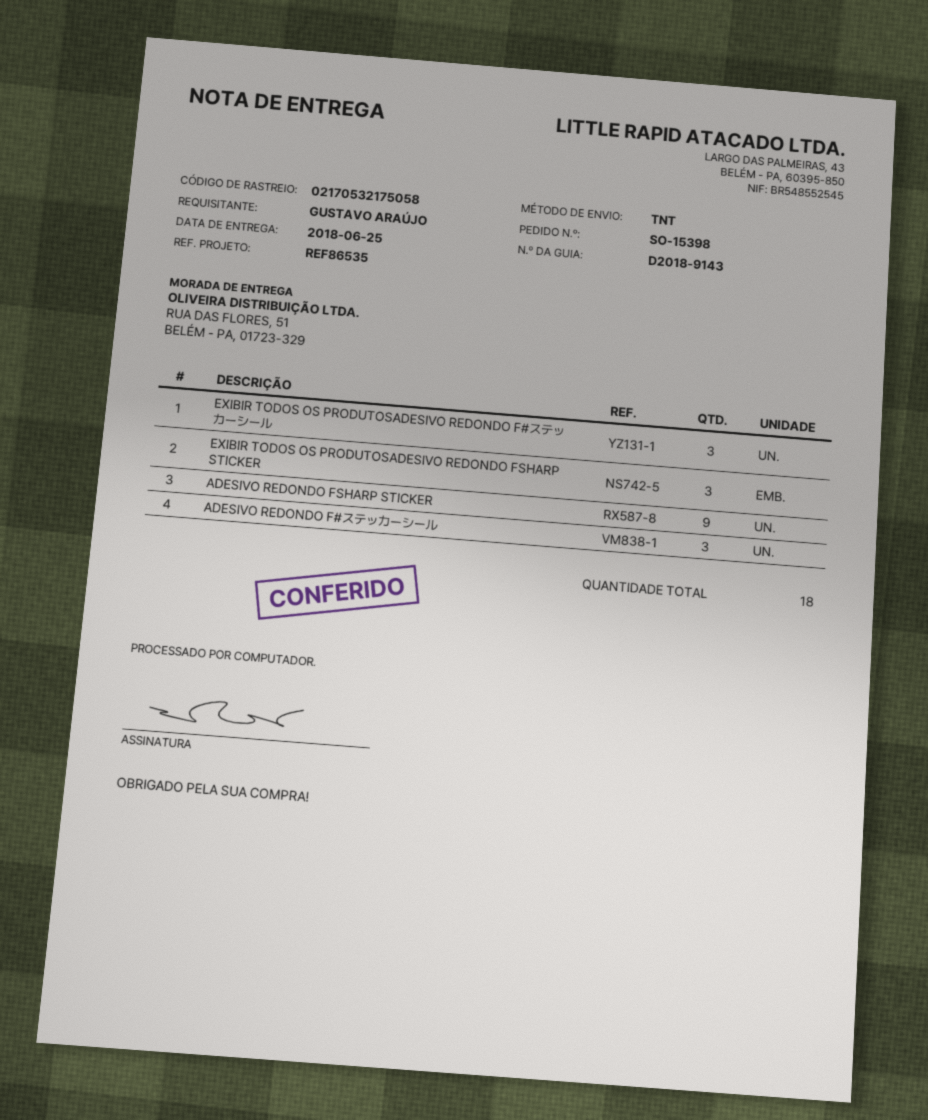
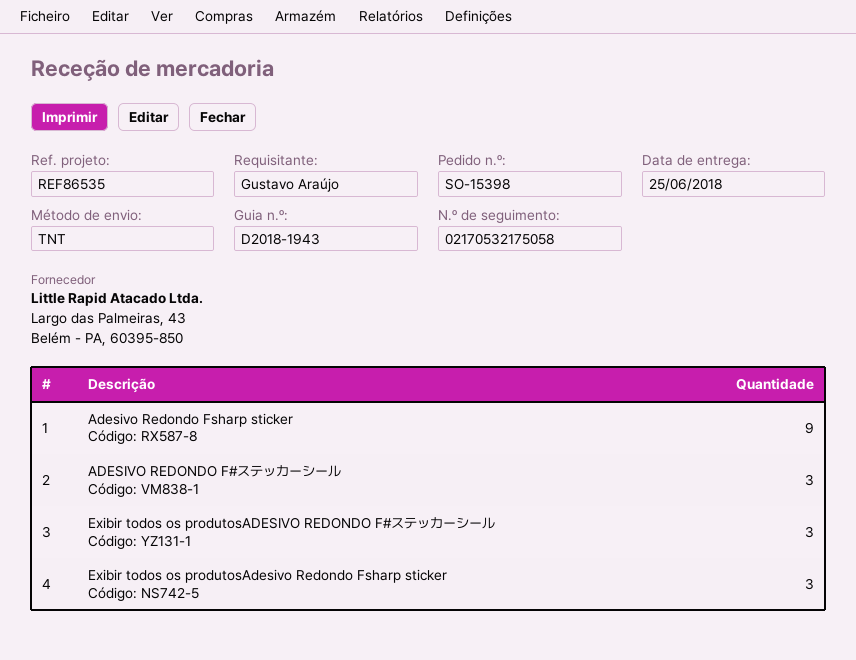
delivery note number: D2018-9143 -> D2018-1943

